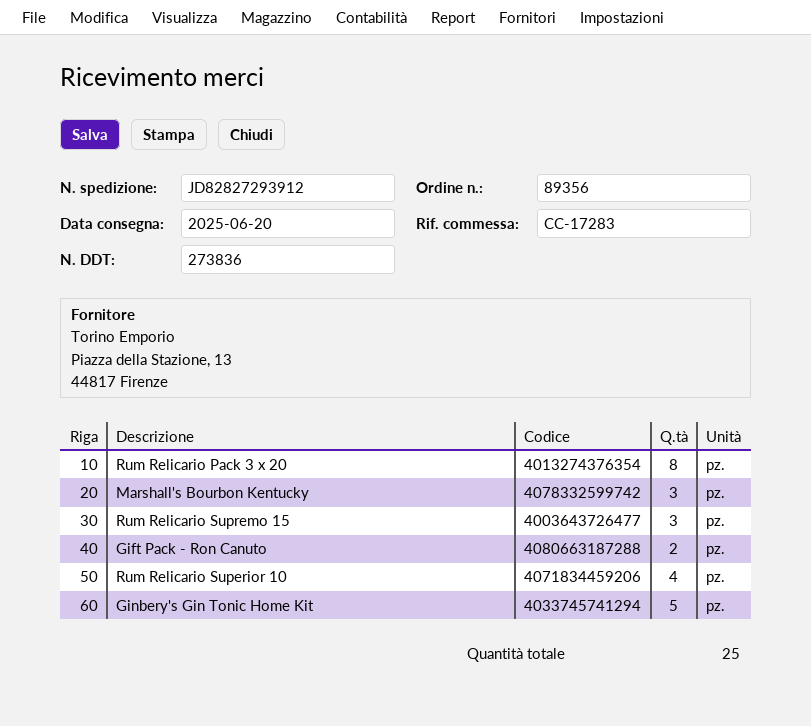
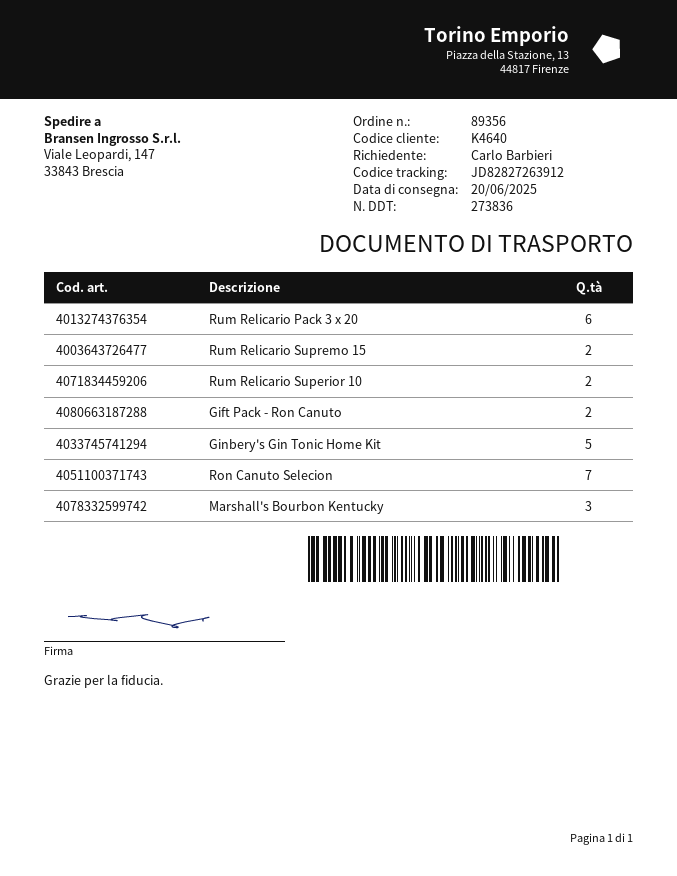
tracking number: JD82827293912 -> JD82827263912
Rum Relicario Pack 3 x 20: 8 -> 6
Rum Relicario Supremo 15: 3 -> 2
Rum Relicario Superior 10: 4 -> 2
Ron Canuto Selecion: none -> 7

